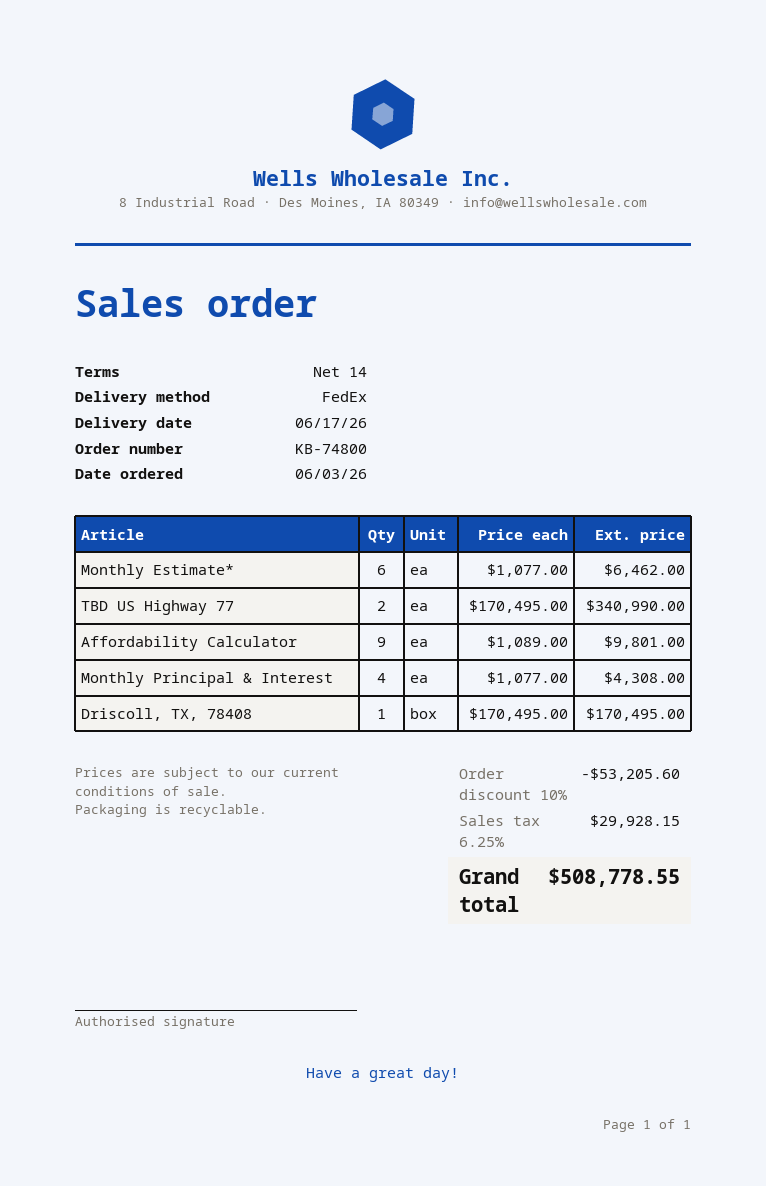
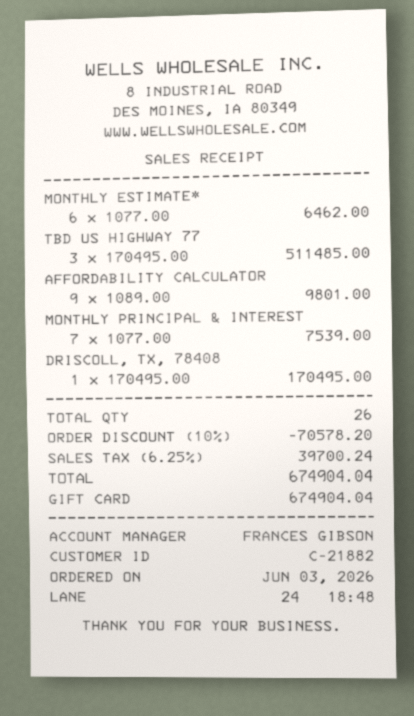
TBD US Highway 77: 2 x 170495.00 = 340990.00 -> 3 x 170495.00 = 511485.00
Monthly Principal & Interest: 4 x 1077.00 = 4308.00 -> 7 x 1077.00 = 7539.00
discount: 10% = 53205.60 -> 10% = 70578.20
tax: 6.25% = 29928.15 -> 6.25% = 39700.24
total: 508778.55 -> 674904.04

